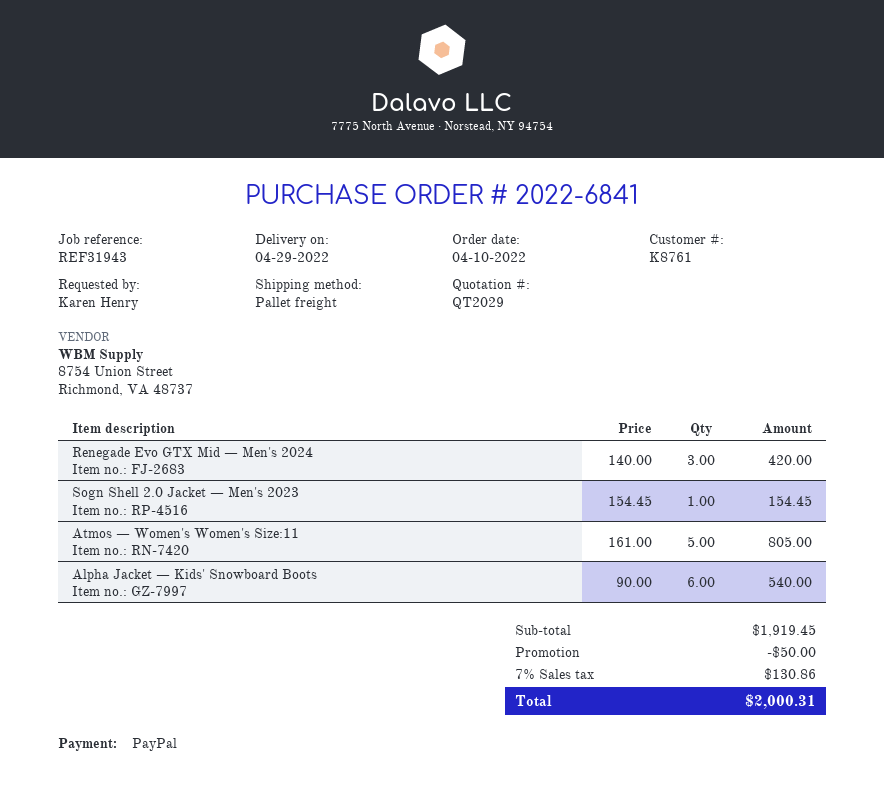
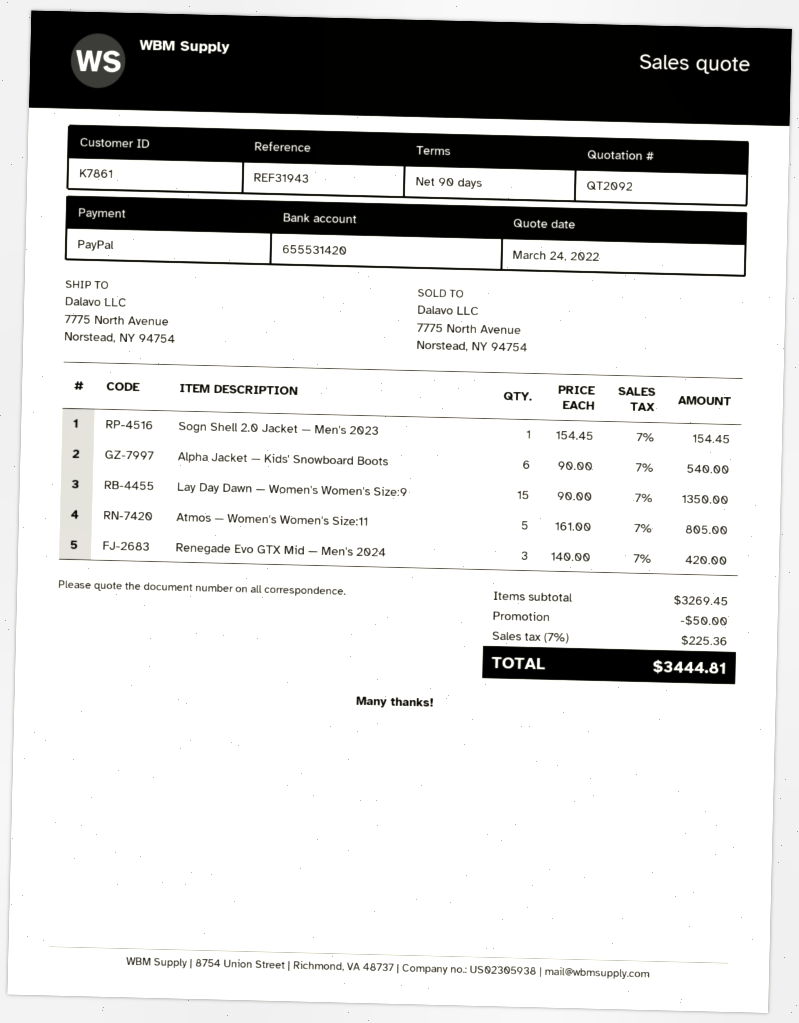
quote number: QT2029 -> QT2092
customer number: K8761 -> K7861
Lay Day Dawn — Women's Women's Size:9: none -> 15 x 90.00 = 1350.00
subtotal: 1919.45 -> 3269.45
tax: 7% = 130.86 -> 7% = 225.36
total: 2000.31 -> 3444.81

